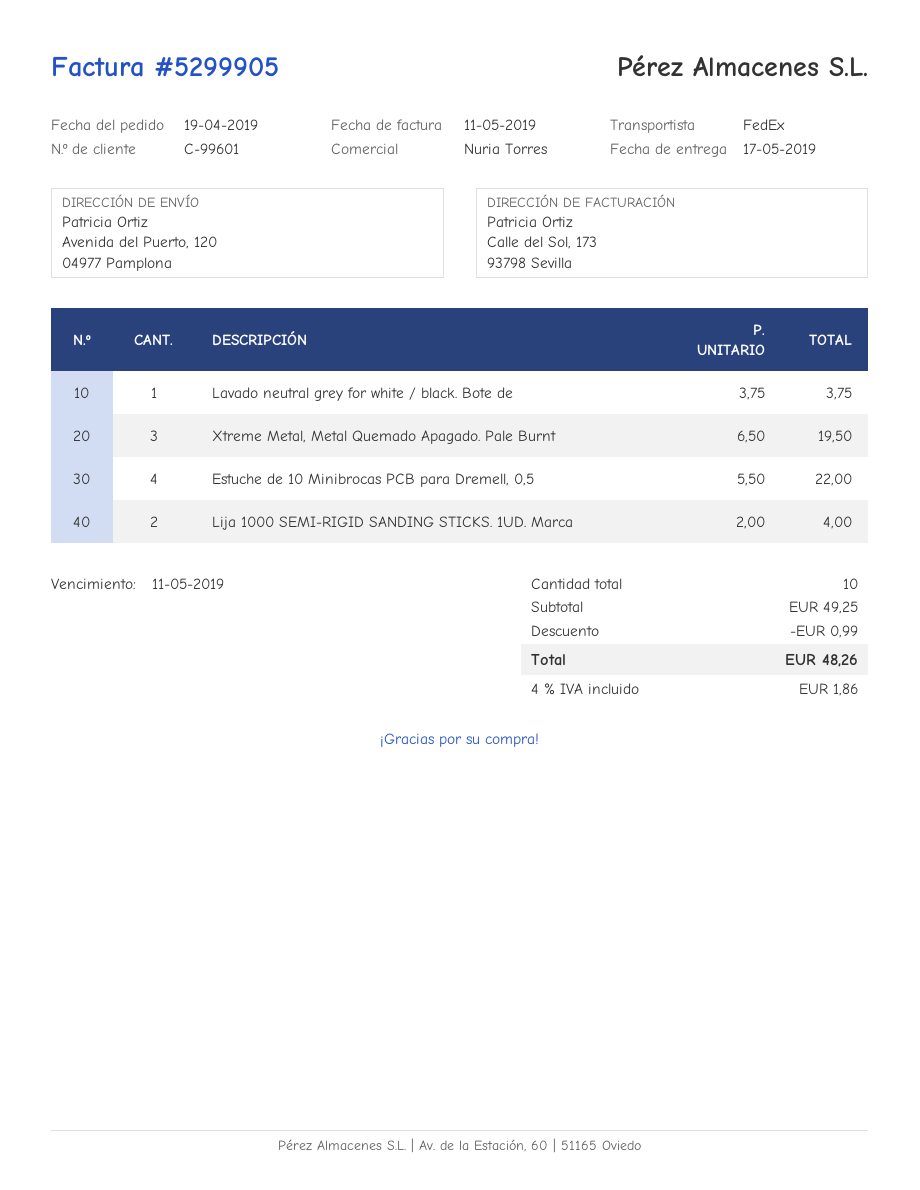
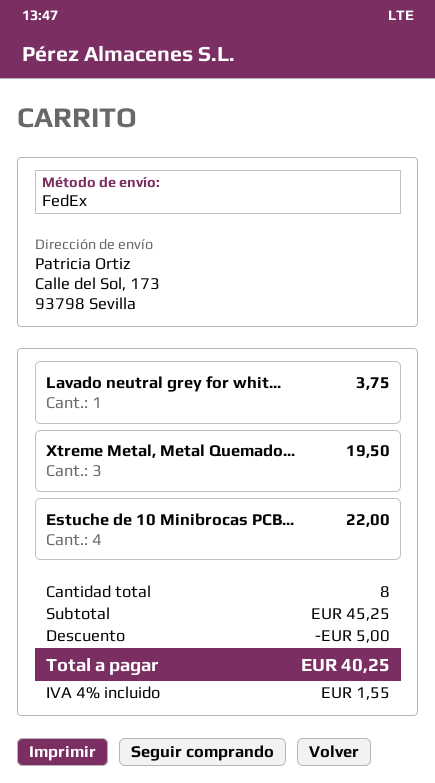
ship to: Avenida del Puerto, 120, 04977 Pamplona -> Calle del Sol, 173, 93798 Sevilla
Lija 1000 SEMI-RIGID SANDING STICKS. 1UD. Marca: 2 for 4.00 -> none
total quantity: 10 -> 8
subtotal: 49.25 -> 45.25
discount: 0.99 -> 5.00
tax: 4% = 1.86 -> 4% = 1.55
total: 48.26 -> 40.25

